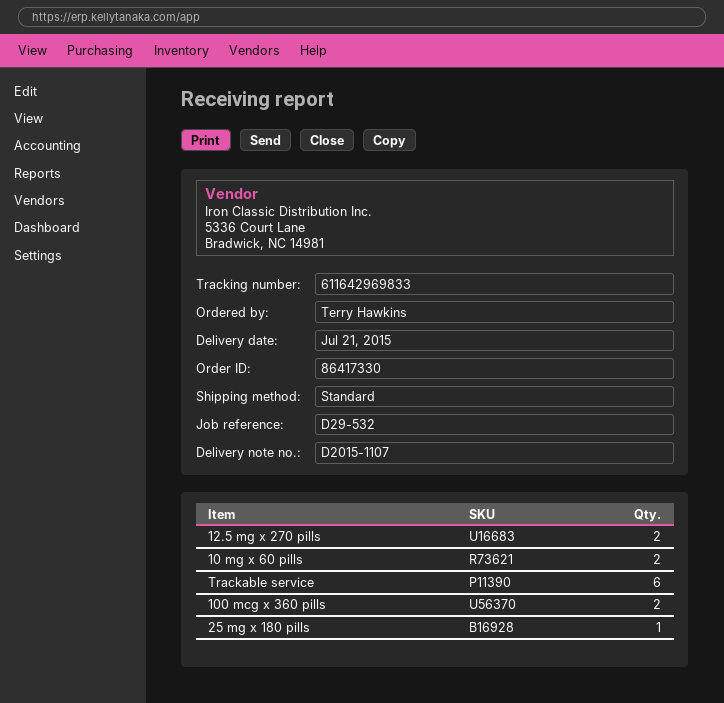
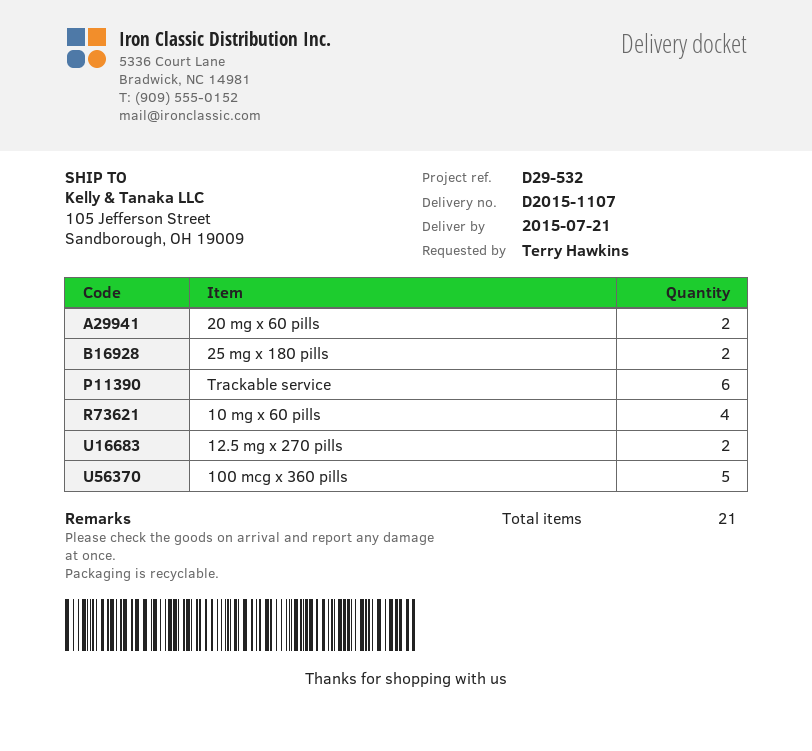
10 mg x 60 pills: 2 -> 4
100 mcg x 360 pills: 2 -> 5
25 mg x 180 pills: 1 -> 2
20 mg x 60 pills: none -> 2

